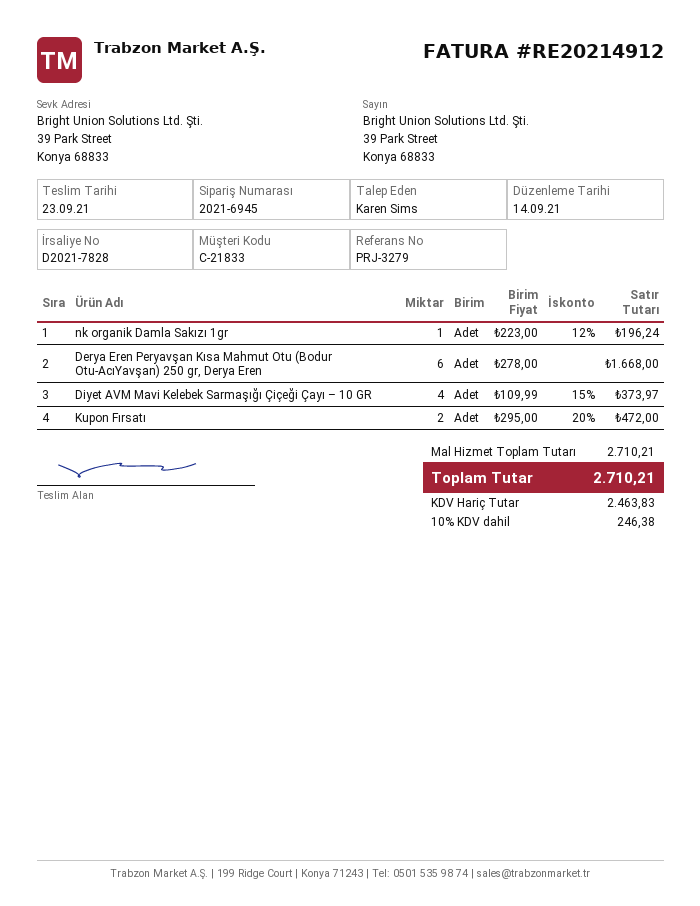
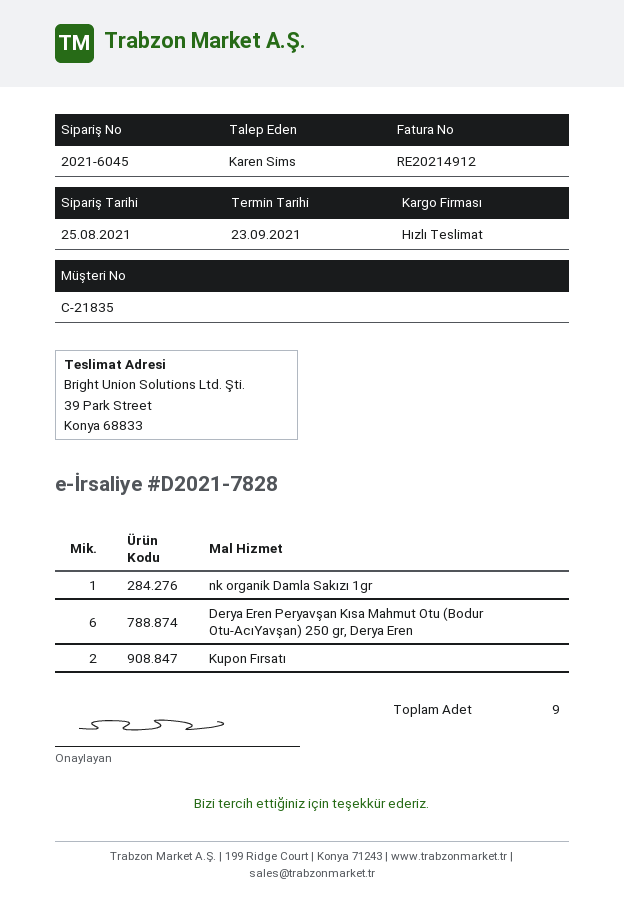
order number: 2021-6945 -> 2021-6045
customer number: C-21833 -> C-21835
Diyet AVM Mavi Kelebek Sarmaşığı Çiçeği Çayı – 10 GR: 4 -> none

